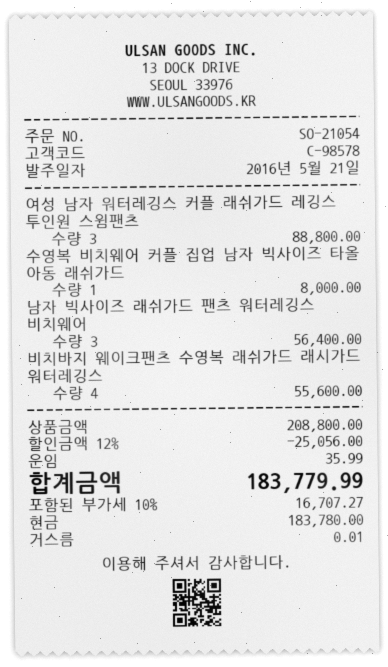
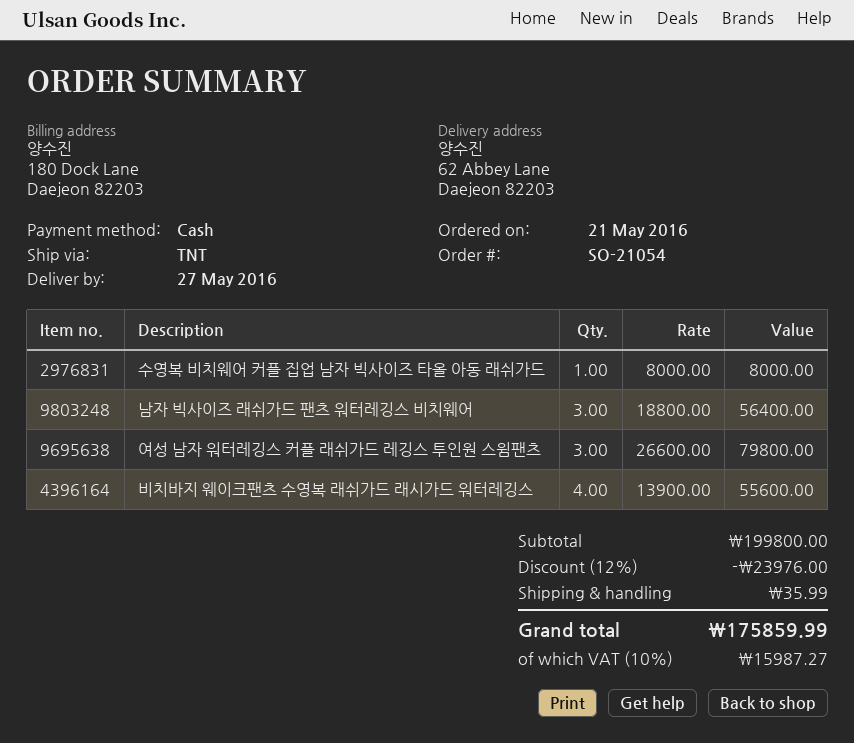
여성 남자 워터레깅스 커플 래쉬가드 레깅스 투인원 스윔팬츠: 3 for 88800.00 -> 3 for 79800.00
subtotal: 208800.00 -> 199800.00
discount: 12% = 25056.00 -> 12% = 23976.00
tax: 10% = 16707.27 -> 10% = 15987.27
total: 183779.99 -> 175859.99

